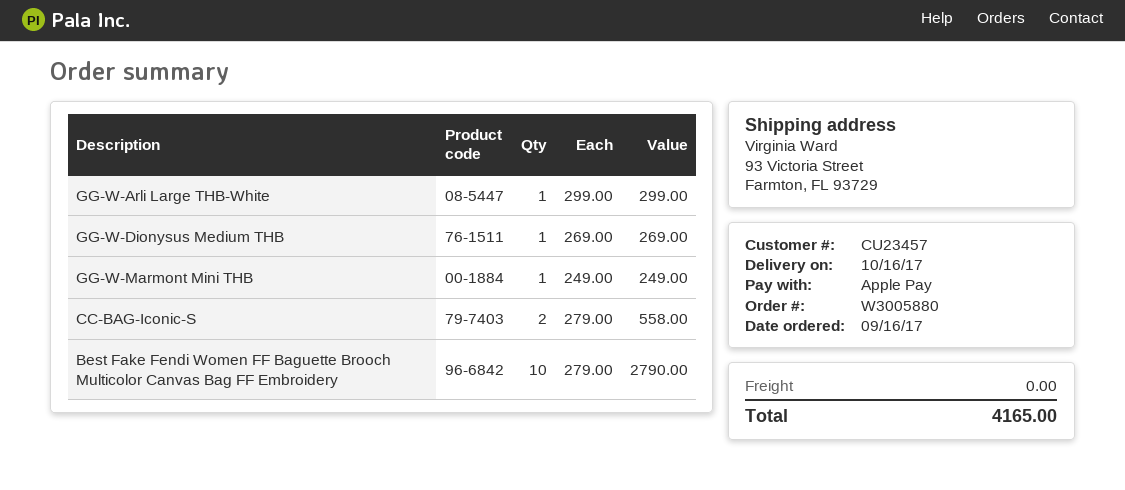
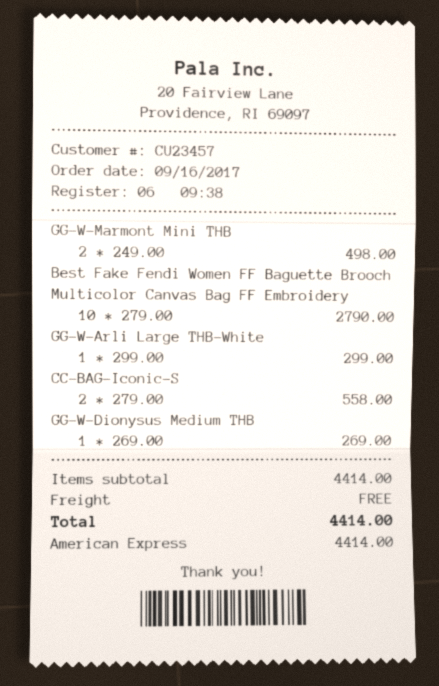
payment method: Apple Pay -> American Express
GG-W-Marmont Mini THB: 1 x 249.00 = 249.00 -> 2 x 249.00 = 498.00
total: 4165.00 -> 4414.00

